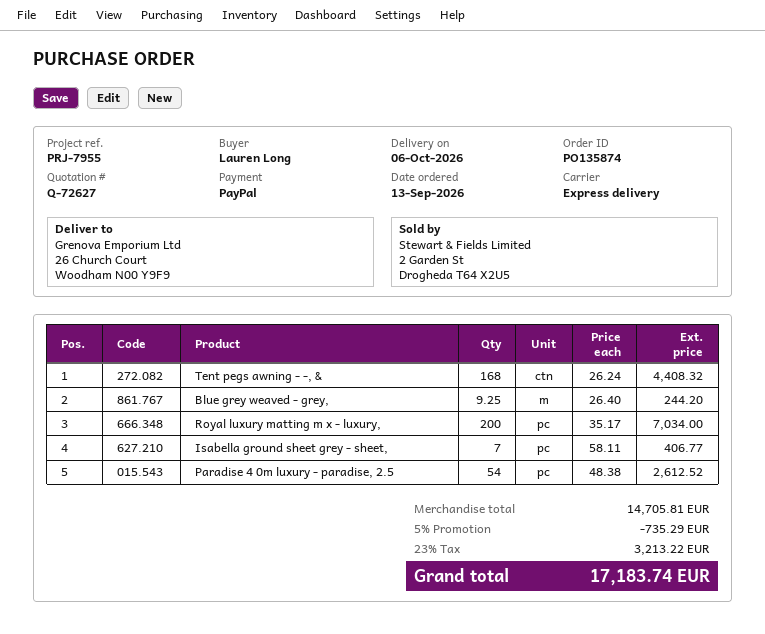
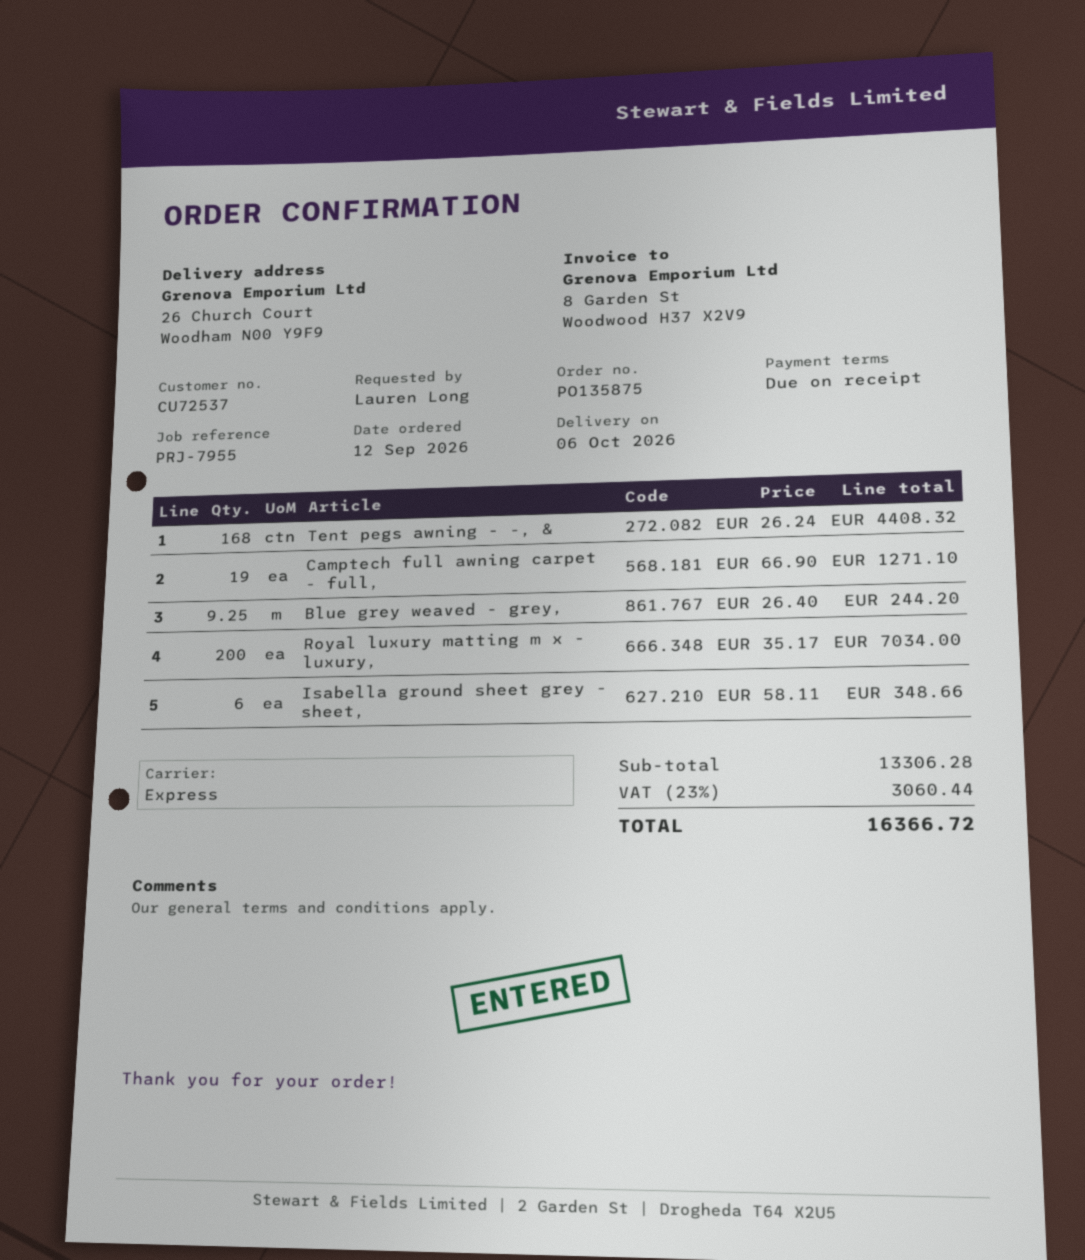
order number: PO135874 -> PO135875
order date: 2026-09-13 -> 2026-09-12
Isabella ground sheet grey - sheet,: 7 x 58.11 = 406.77 -> 6 x 58.11 = 348.66
Paradise 4 0m luxury - paradise, 2.5: 54 x 48.38 = 2612.52 -> none
Camptech full awning carpet - full,: none -> 19 x 66.90 = 1271.10
subtotal: 14705.81 -> 13306.28
discount: 5% = 735.29 -> none
tax: 23% = 3213.22 -> 23% = 3060.44
total: 17183.74 -> 16366.72

